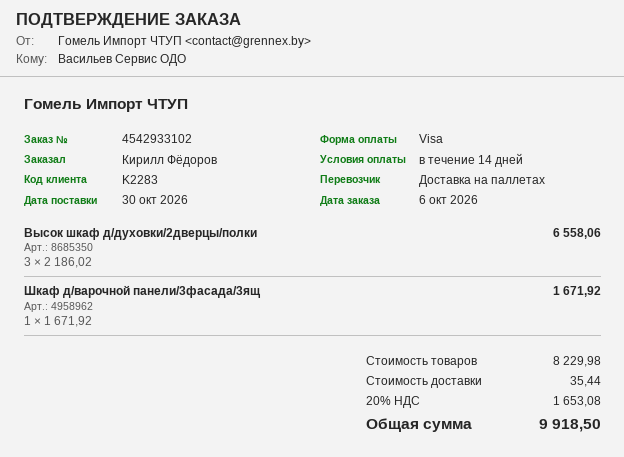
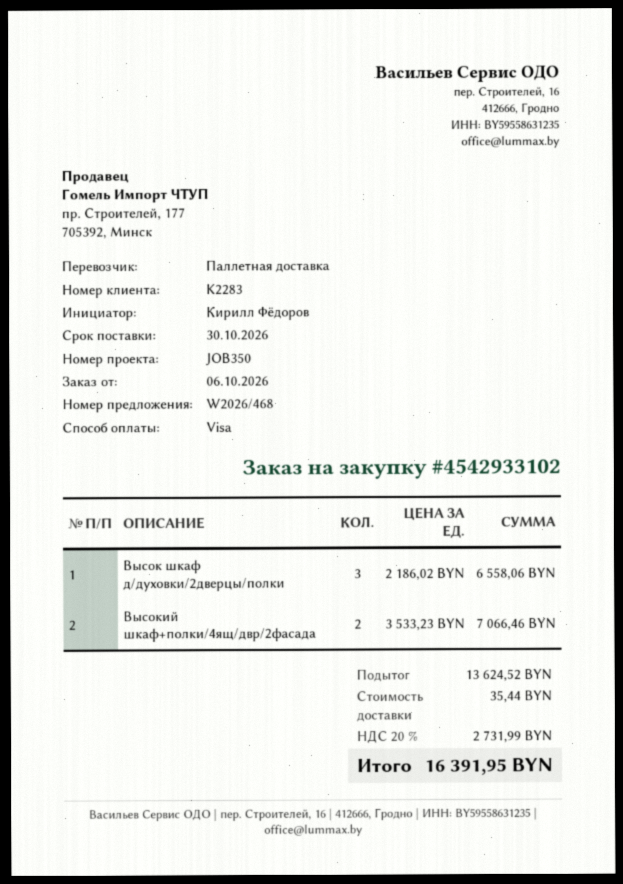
Шкаф д/варочной панели/3фасада/3ящ: 1 x 1671.92 = 1671.92 -> none
Высокий шкаф+полки/4ящ/двр/2фасада: none -> 2 x 3533.23 = 7066.46
subtotal: 8229.98 -> 13624.52
tax: 20% = 1653.08 -> 20% = 2731.99
total: 9918.50 -> 16391.95

